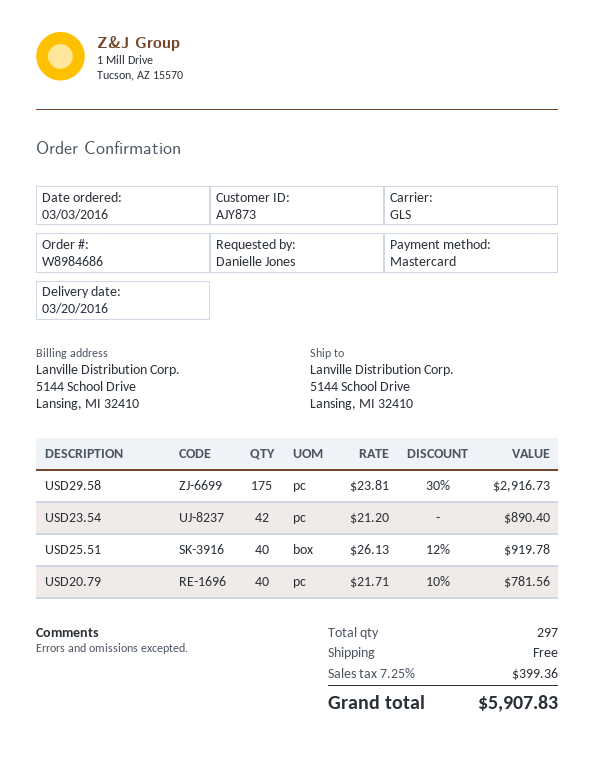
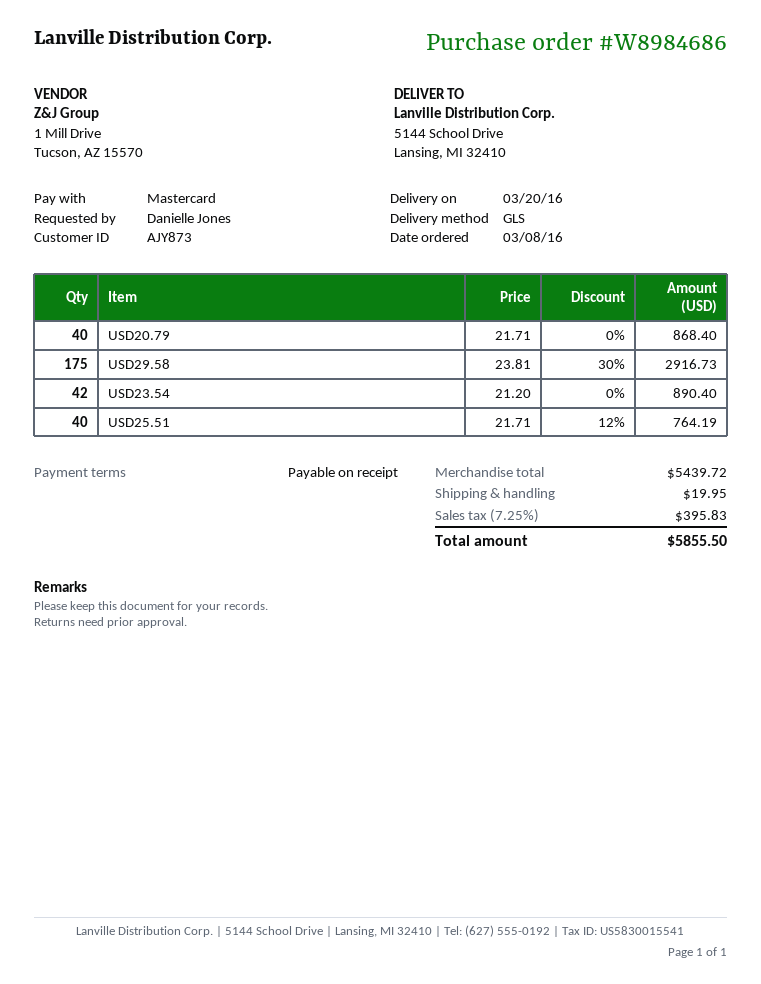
order date: 2016-03-03 -> 2016-03-08
USD25.51: 40 x 26.13 - 12% = 919.78 -> 40 x 21.71 - 12% = 764.19
USD20.79: 40 x 21.71 - 10% = 781.56 -> 40 x 21.71 = 868.40
shipping: 0.00 -> 19.95
tax: 7.25% = 399.36 -> 7.25% = 395.83
total: 5907.83 -> 5855.50

